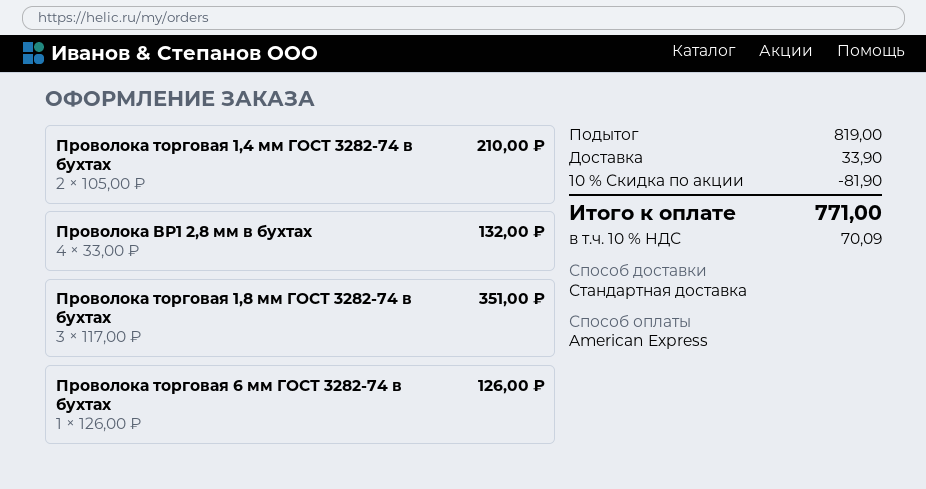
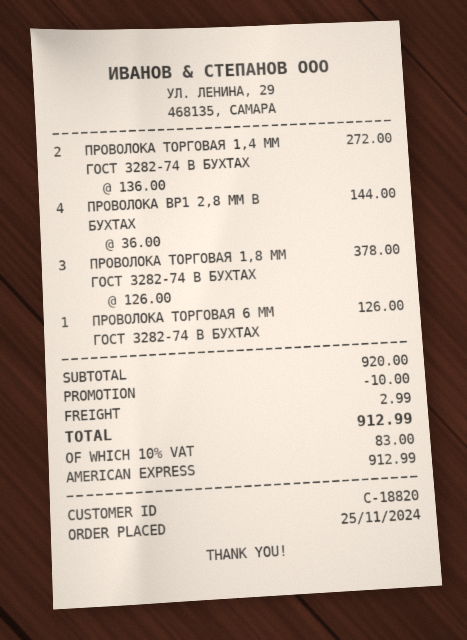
Проволока торговая 1,4 мм ГОСТ 3282-74 в бухтах: 2 x 105.00 = 210.00 -> 2 x 136.00 = 272.00
Проволока ВР1 2,8 мм в бухтах: 4 x 33.00 = 132.00 -> 4 x 36.00 = 144.00
Проволока торговая 1,8 мм ГОСТ 3282-74 в бухтах: 3 x 117.00 = 351.00 -> 3 x 126.00 = 378.00
subtotal: 819.00 -> 920.00
discount: 81.90 -> 10.00
shipping: 33.90 -> 2.99
tax: 10% = 70.09 -> 10% = 83.00
total: 771.00 -> 912.99

